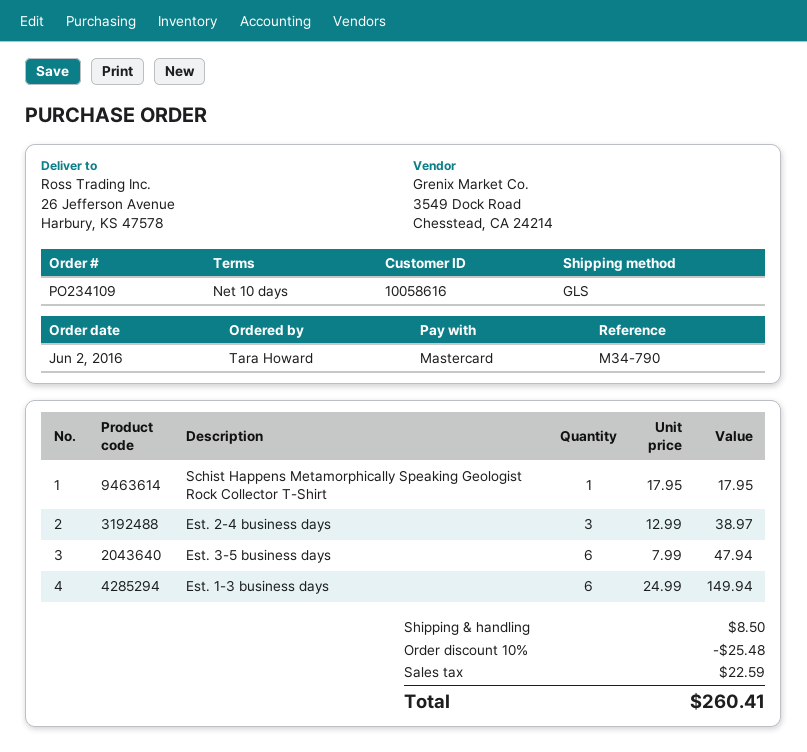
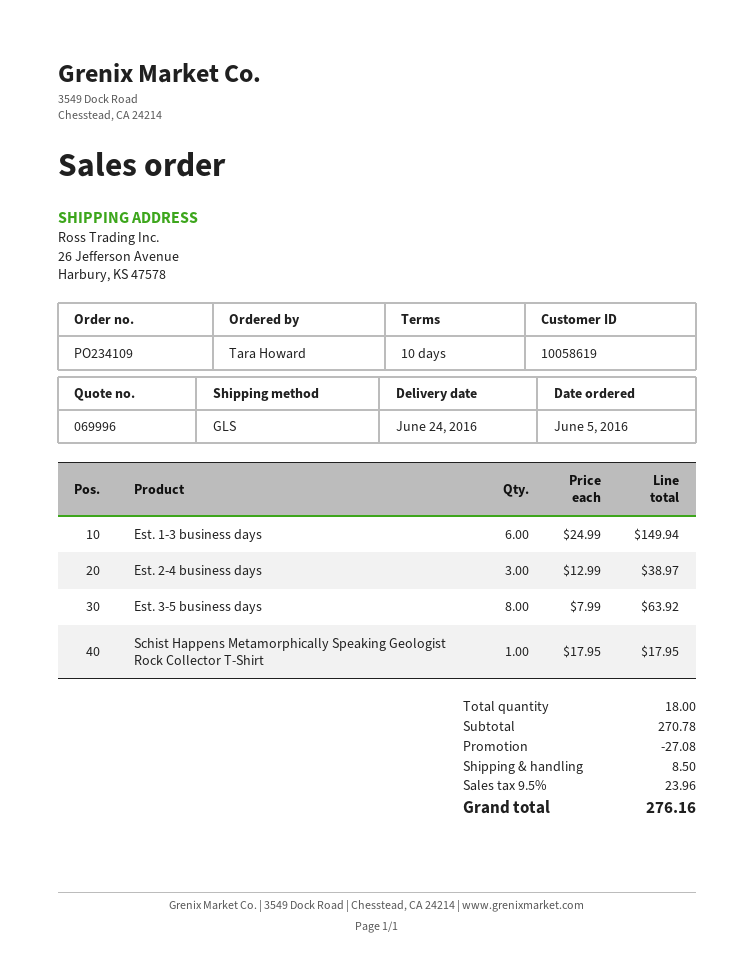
order date: 2016-06-02 -> 2016-06-05
customer number: 10058616 -> 10058619
Est. 3-5 business days: 6 x 7.99 = 47.94 -> 8 x 7.99 = 63.92
discount: 25.48 -> 27.08
tax: 22.59 -> 23.96
total: 260.41 -> 276.16

